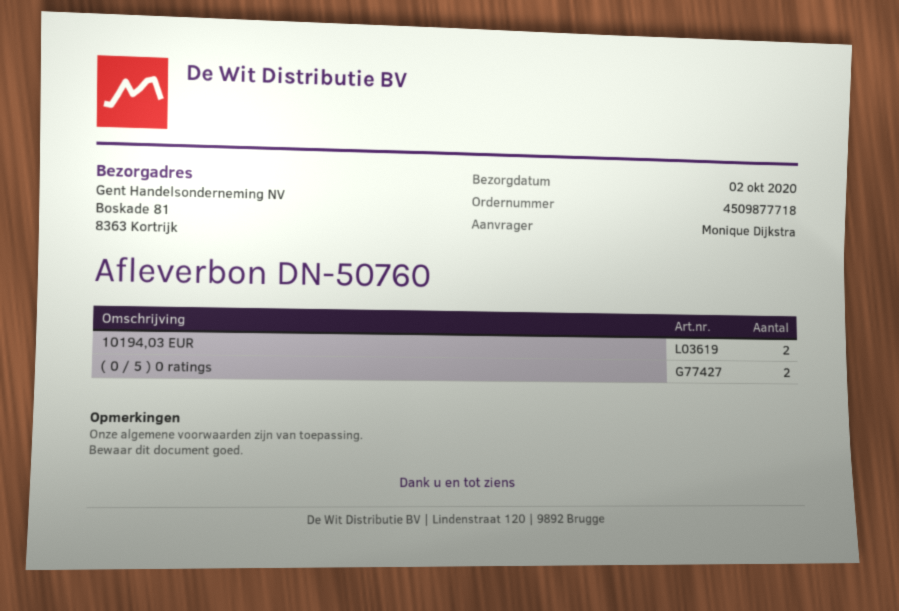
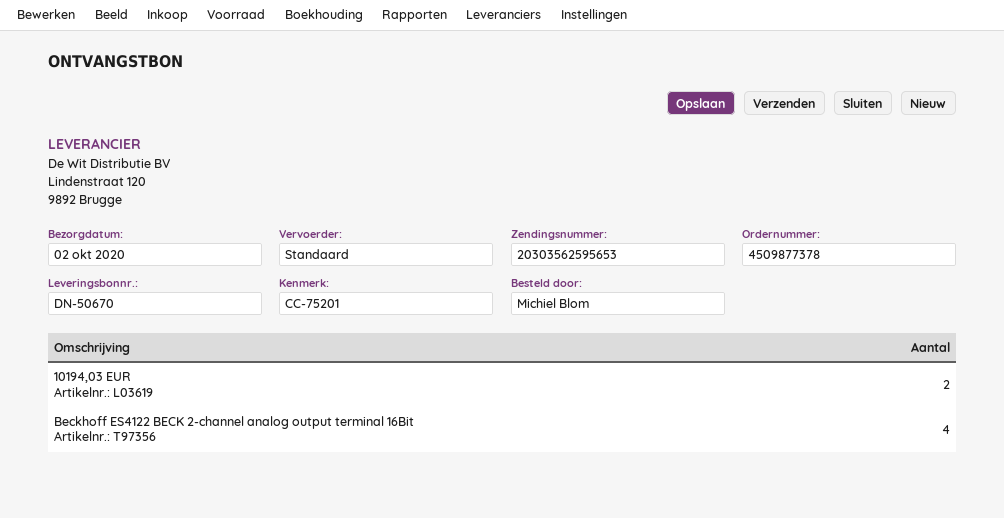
order number: 4509877718 -> 4509877378
delivery note number: DN-50760 -> DN-50670
ordered by: Monique Dijkstra -> Michiel Blom
( 0 / 5 ) 0 ratings: 2 -> none
Beckhoff ES4122 BECK 2-channel analog output terminal 16Bit: none -> 4

